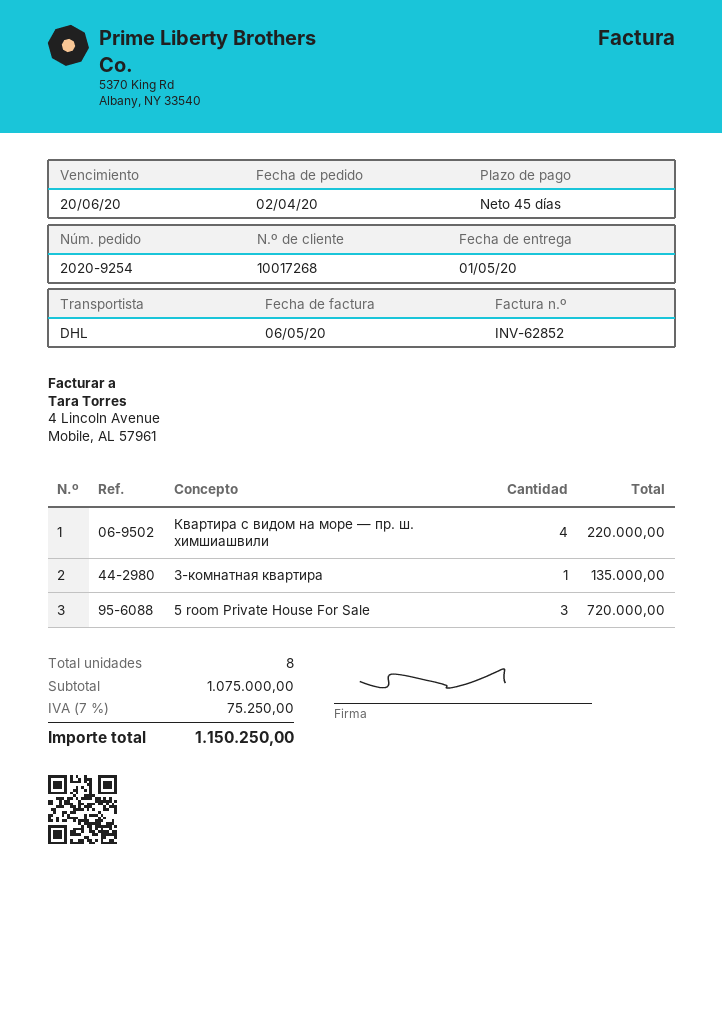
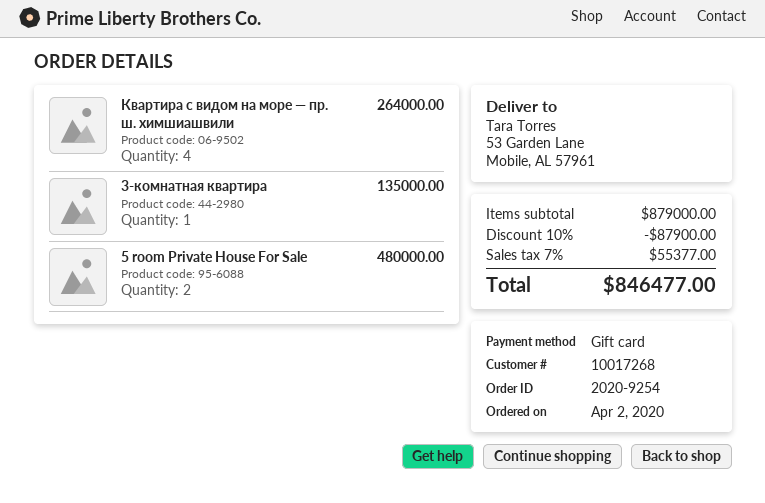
Квартира с видом на море — пр. ш. химшиашвили: 4 for 220000.00 -> 4 for 264000.00
5 room Private House For Sale: 3 for 720000.00 -> 2 for 480000.00
subtotal: 1075000.00 -> 879000.00
discount: none -> 10% = 87900.00
tax: 7% = 75250.00 -> 7% = 55377.00
total: 1150250.00 -> 846477.00

